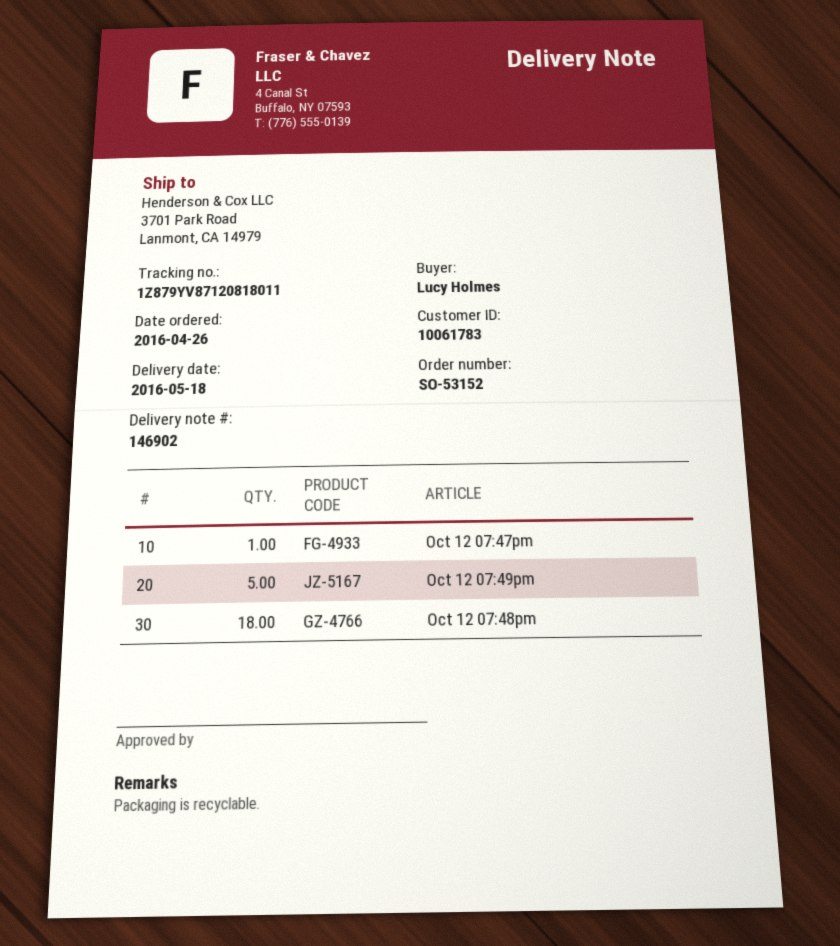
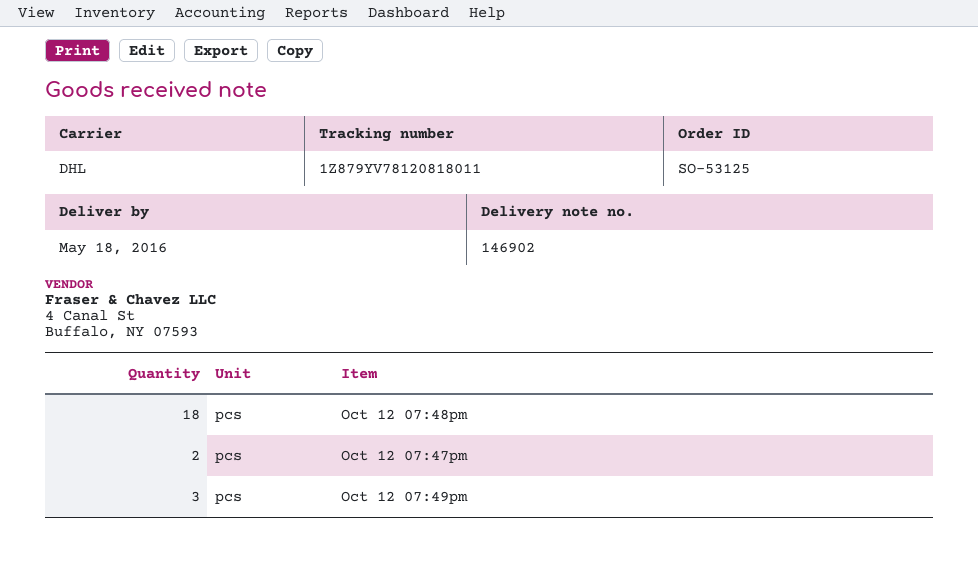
order number: SO-53152 -> SO-53125
tracking number: 1Z879YV87120818011 -> 1Z879YV78120818011
Oct 12 07:47pm: 1 -> 2
Oct 12 07:49pm: 5 -> 3

